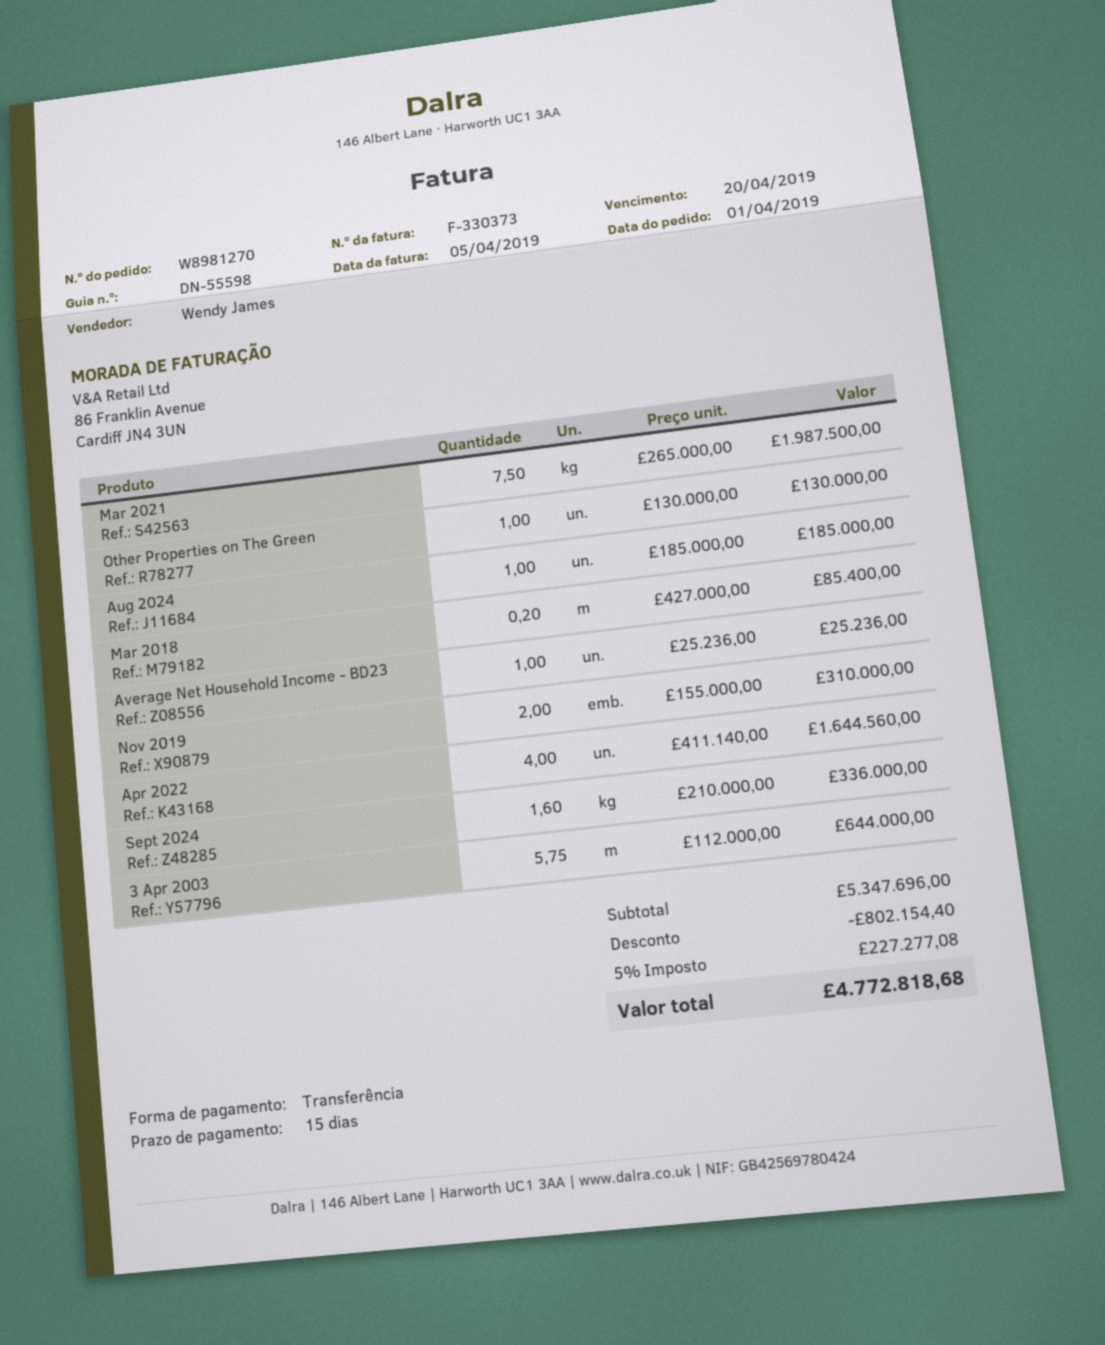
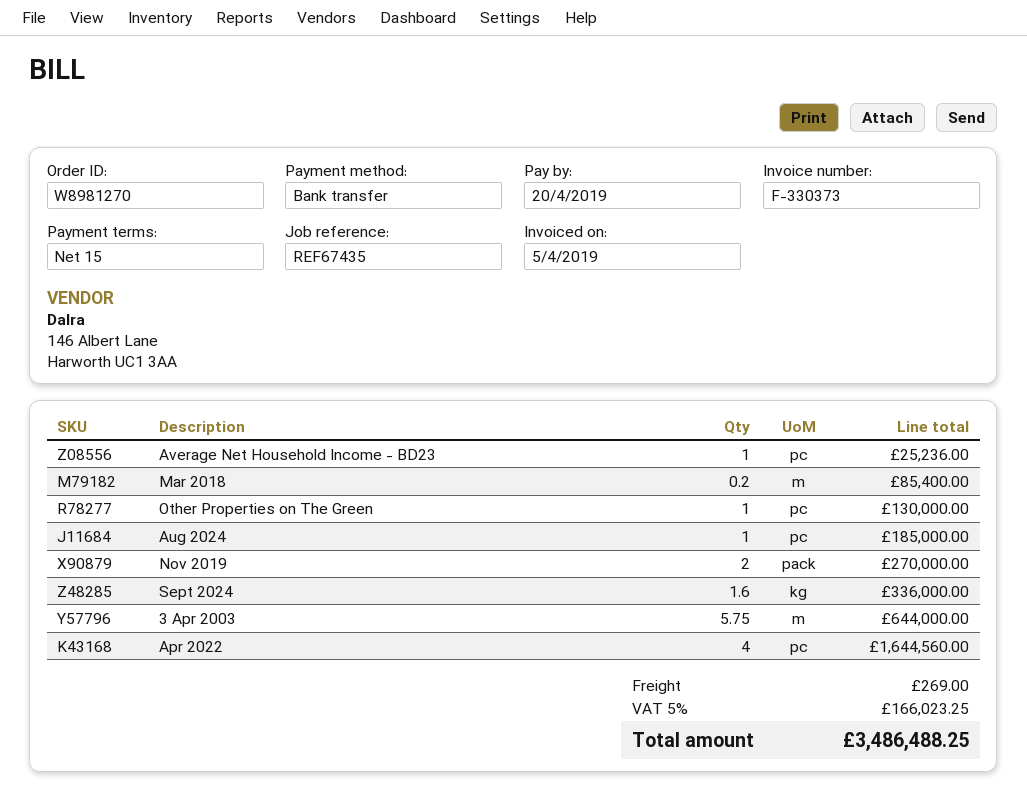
Mar 2021: 7.5 for 1987500.00 -> none
Nov 2019: 2 for 310000.00 -> 2 for 270000.00
discount: 802154.40 -> none
shipping: none -> 269.00
tax: 5% = 227277.08 -> 5% = 166023.25
total: 4772818.68 -> 3486488.25

